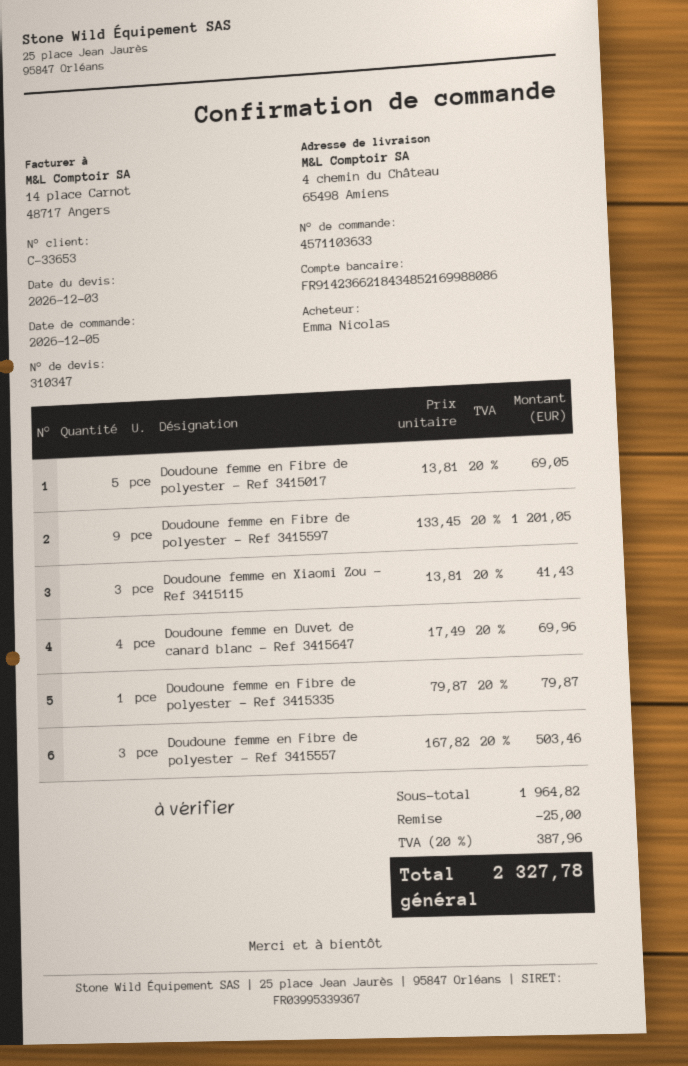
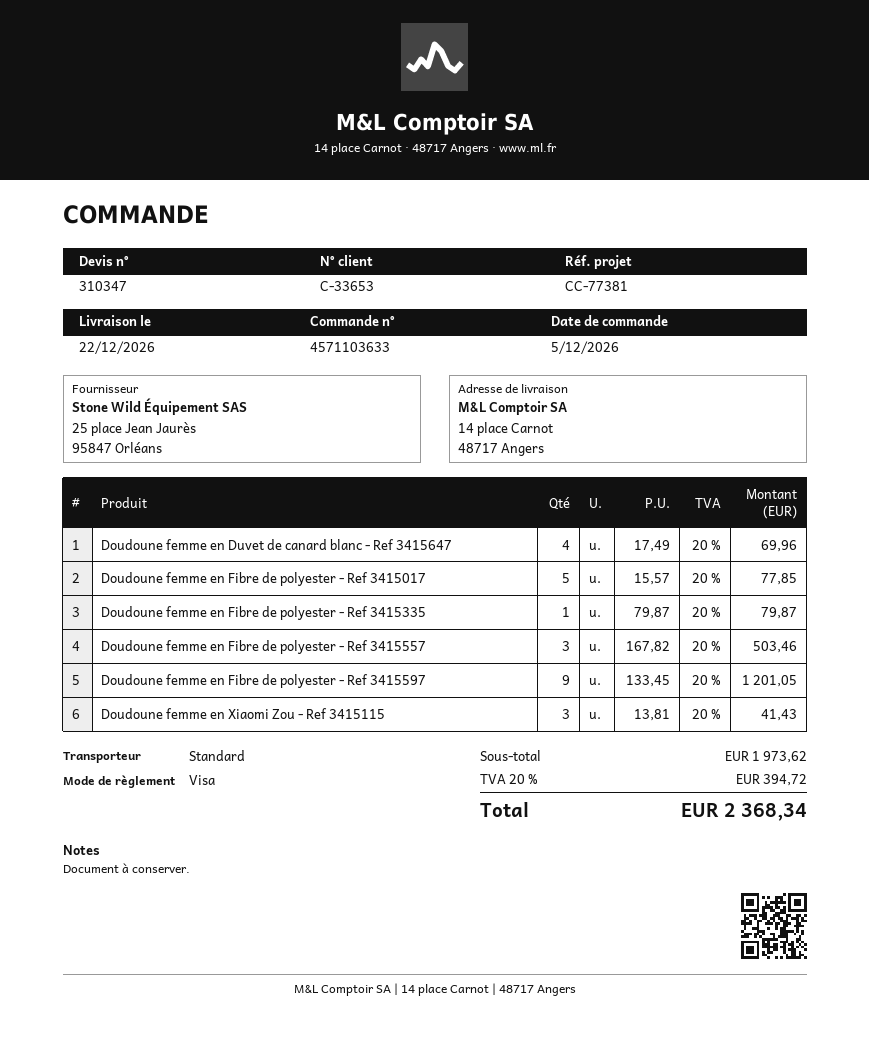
ship to: 4 chemin du Château, 65498 Amiens -> 14 place Carnot, 48717 Angers
Doudoune femme en Fibre de polyester - Ref 3415017: 5 x 13.81 = 69.05 -> 5 x 15.57 = 77.85
subtotal: 1964.82 -> 1973.62
discount: 25.00 -> none
tax: 20% = 387.96 -> 20% = 394.72
total: 2327.78 -> 2368.34

